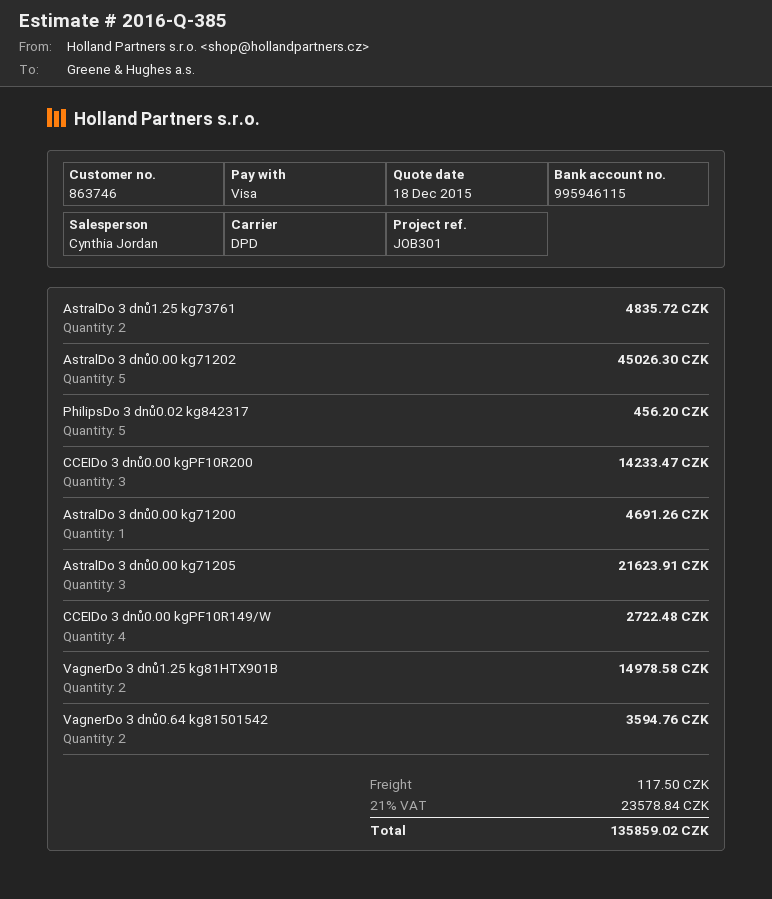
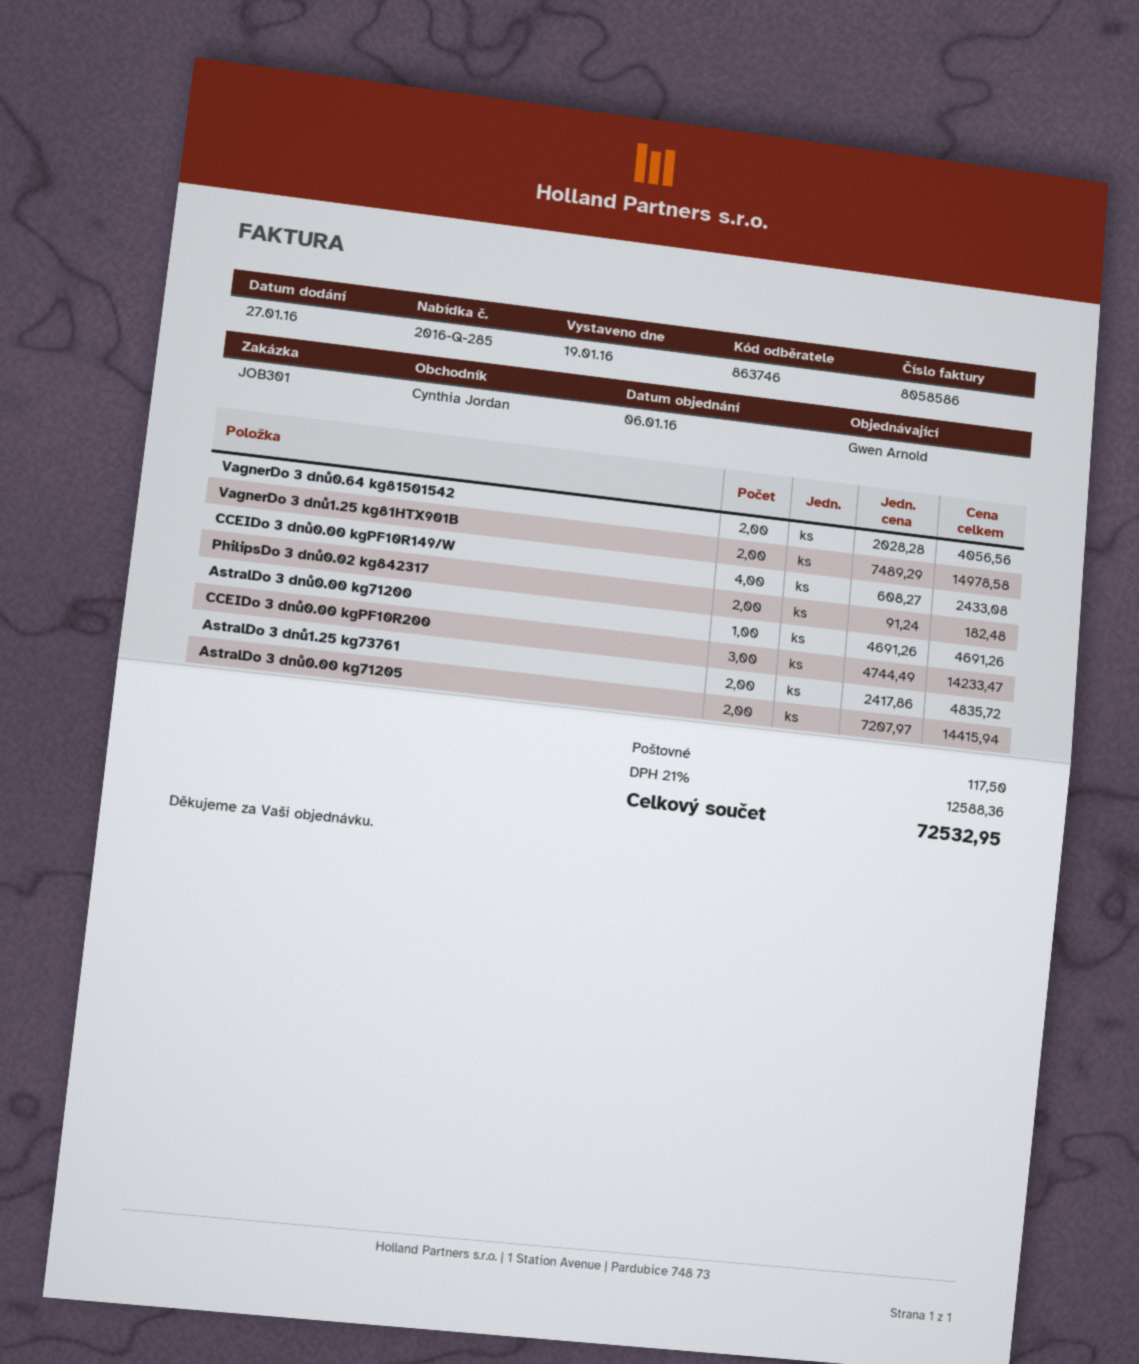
quote number: 2016-Q-385 -> 2016-Q-285
AstralDo 3 dnů0.00 kg71202: 5 for 45026.30 -> none
PhilipsDo 3 dnů0.02 kg842317: 5 for 456.20 -> 2 for 182.48
AstralDo 3 dnů0.00 kg71205: 3 for 21623.91 -> 2 for 14415.94
CCEIDo 3 dnů0.00 kgPF10R149/W: 4 for 2722.48 -> 4 for 2433.08
VagnerDo 3 dnů0.64 kg81501542: 2 for 3594.76 -> 2 for 4056.56
tax: 21% = 23578.84 -> 21% = 12588.36
total: 135859.02 -> 72532.95

